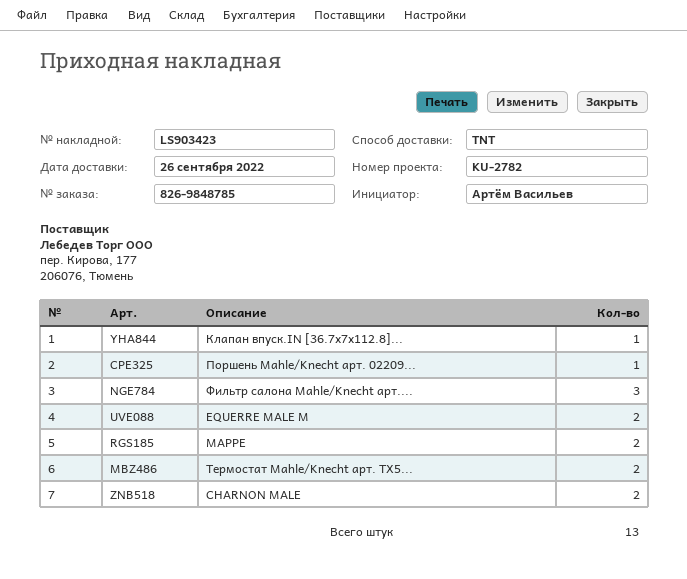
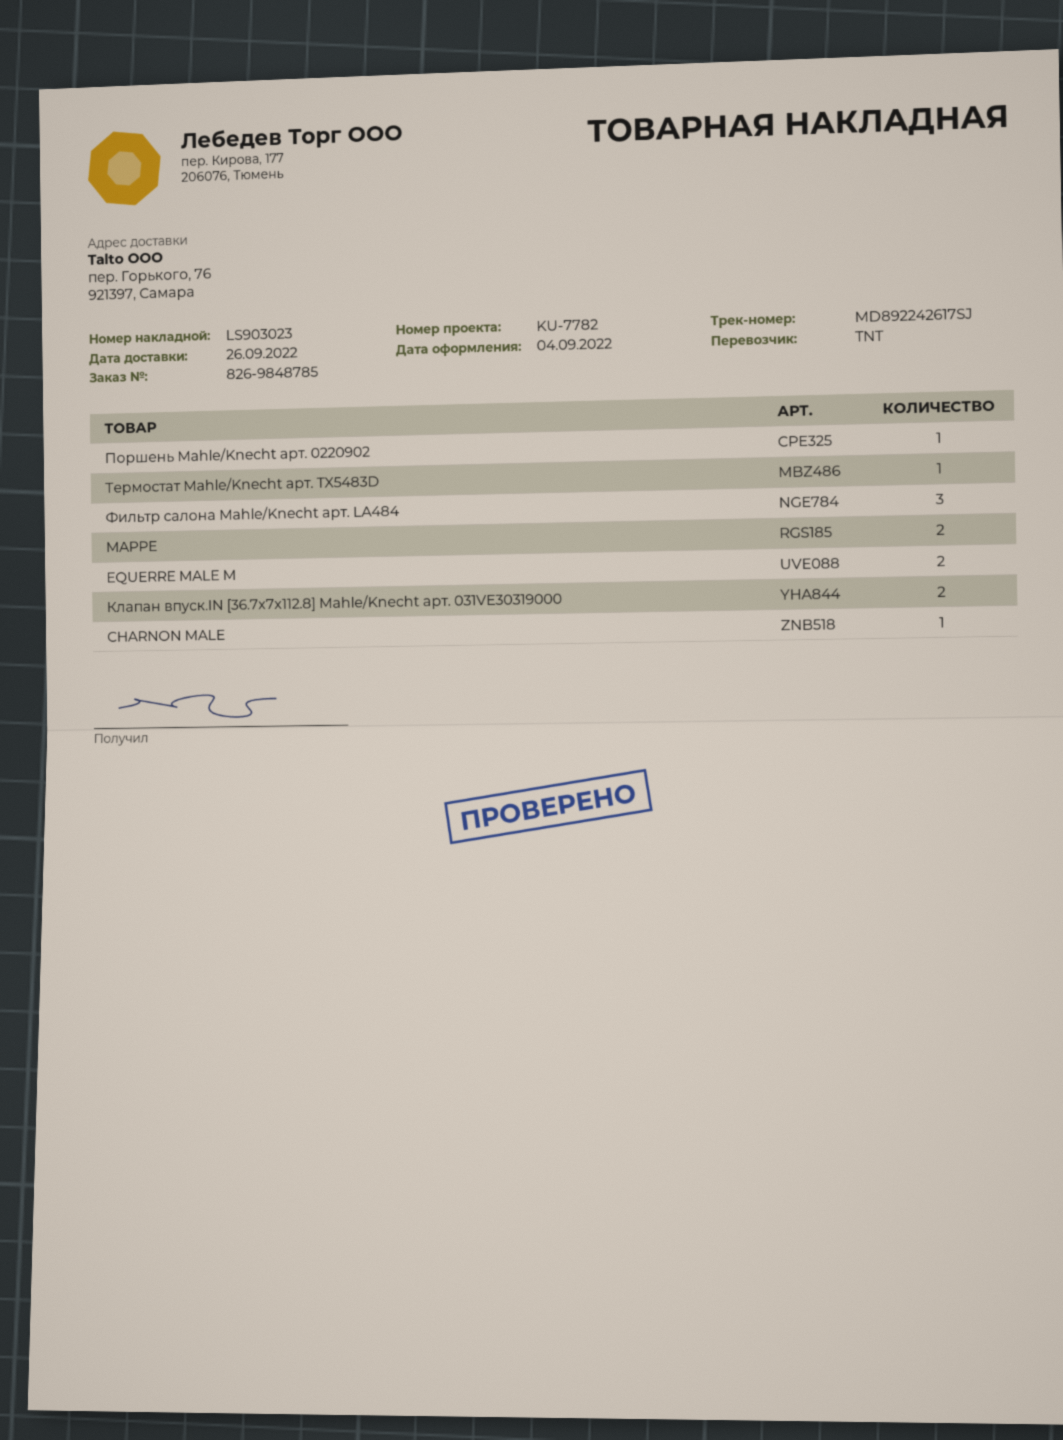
delivery note number: LS903423 -> LS903023
reference: KU-2782 -> KU-7782
Клапан впуск.IN [36.7x7x112.8]...: 1 -> 2
Термостат Mahle/Knecht арт. TX5...: 2 -> 1
CHARNON MALE: 2 -> 1

